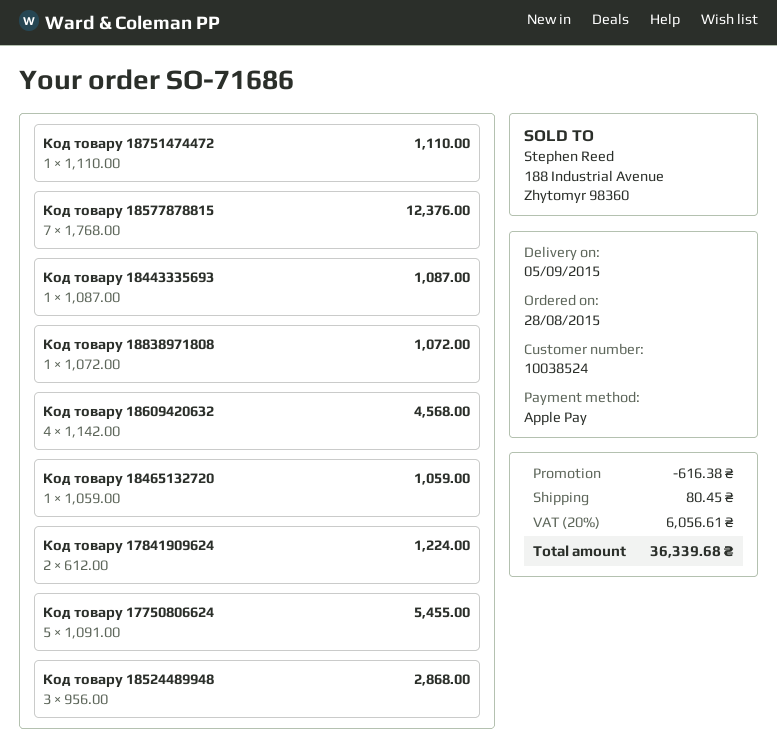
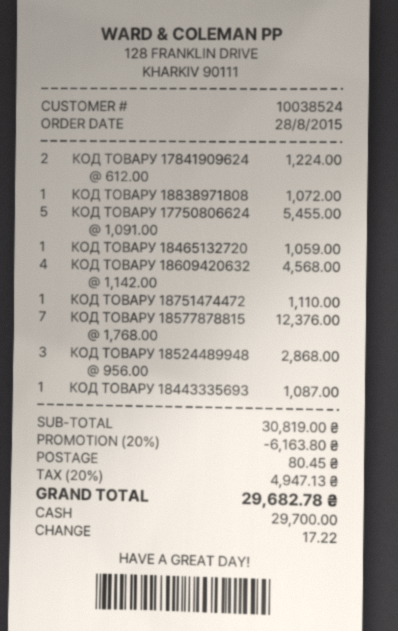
payment method: Apple Pay -> cash
discount: 616.38 -> 6163.80
tax: 20% = 6056.61 -> 20% = 4947.13
total: 36339.68 -> 29682.78

